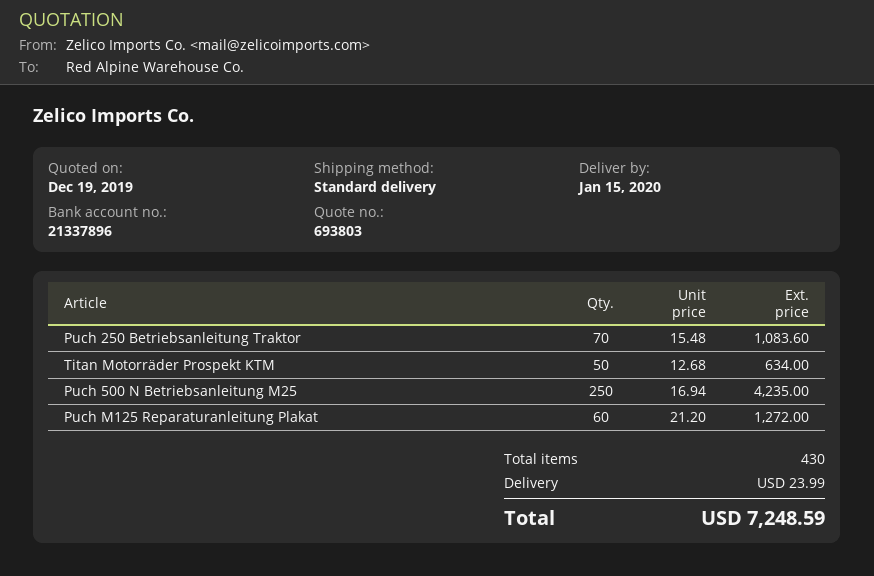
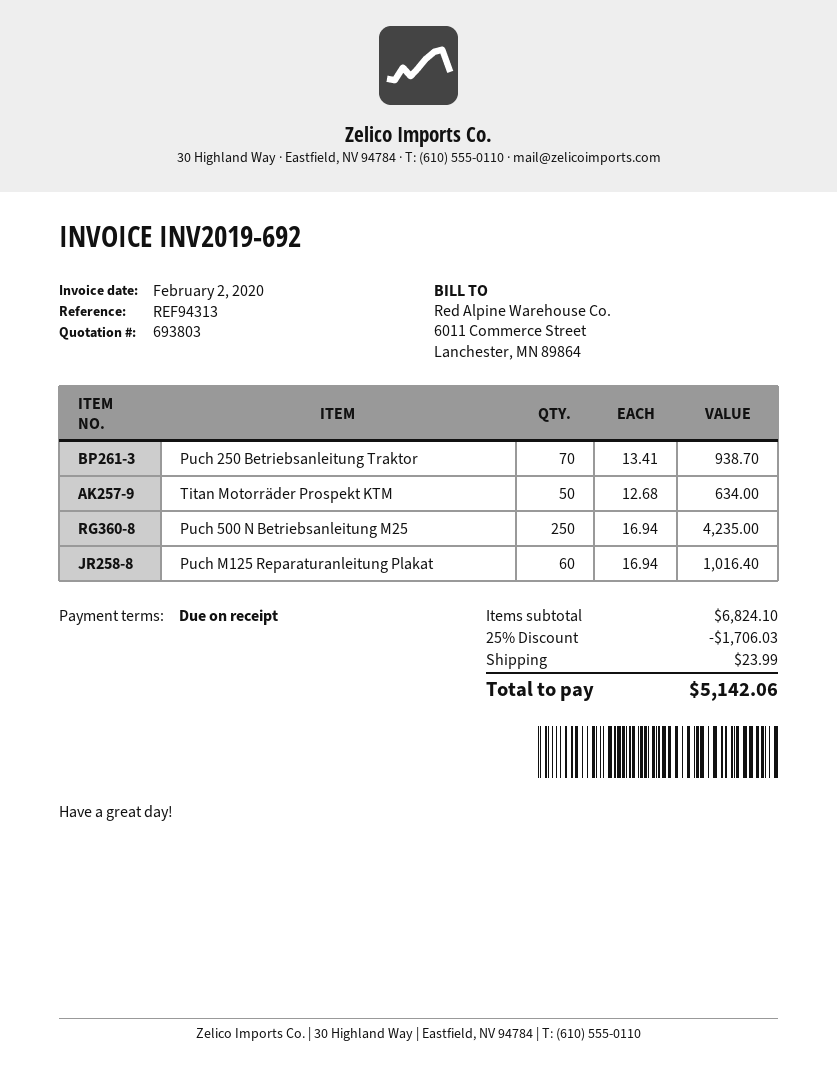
Puch 250 Betriebsanleitung Traktor: 70 x 15.48 = 1083.60 -> 70 x 13.41 = 938.70
Puch M125 Reparaturanleitung Plakat: 60 x 21.20 = 1272.00 -> 60 x 16.94 = 1016.40
discount: none -> 25% = 1706.03
total: 7248.59 -> 5142.06

